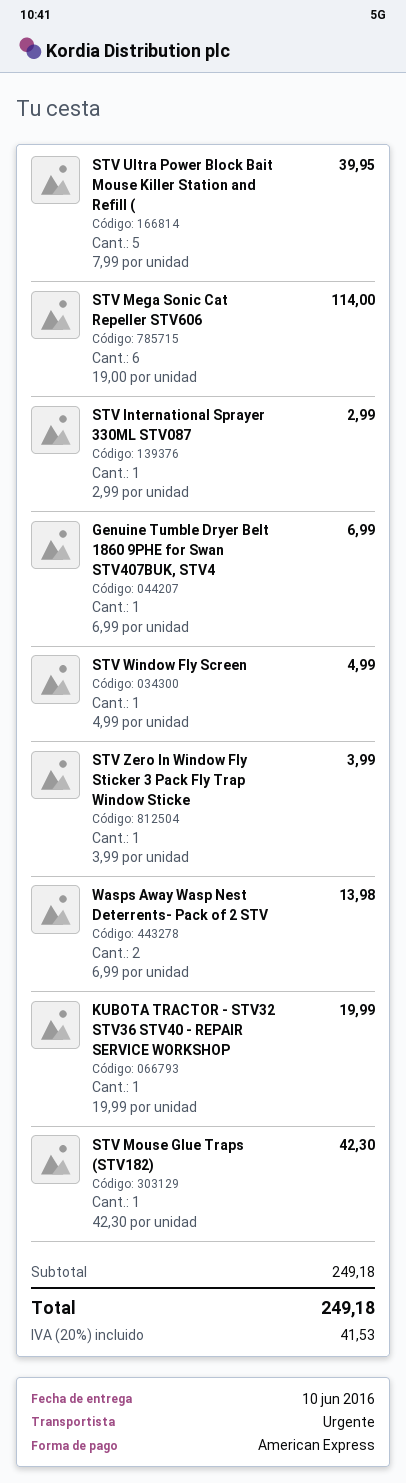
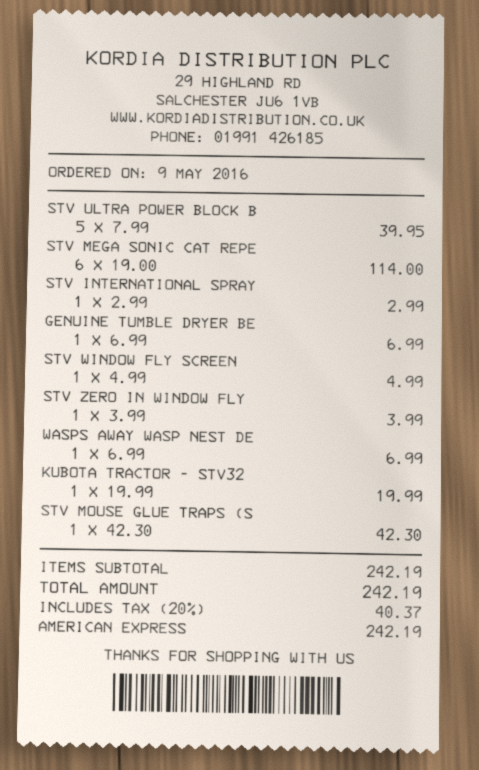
Wasps Away Wasp Nest Deterrents- Pack of 2 STV: 2 x 6.99 = 13.98 -> 1 x 6.99 = 6.99
subtotal: 249.18 -> 242.19
tax: 20% = 41.53 -> 20% = 40.37
total: 249.18 -> 242.19

